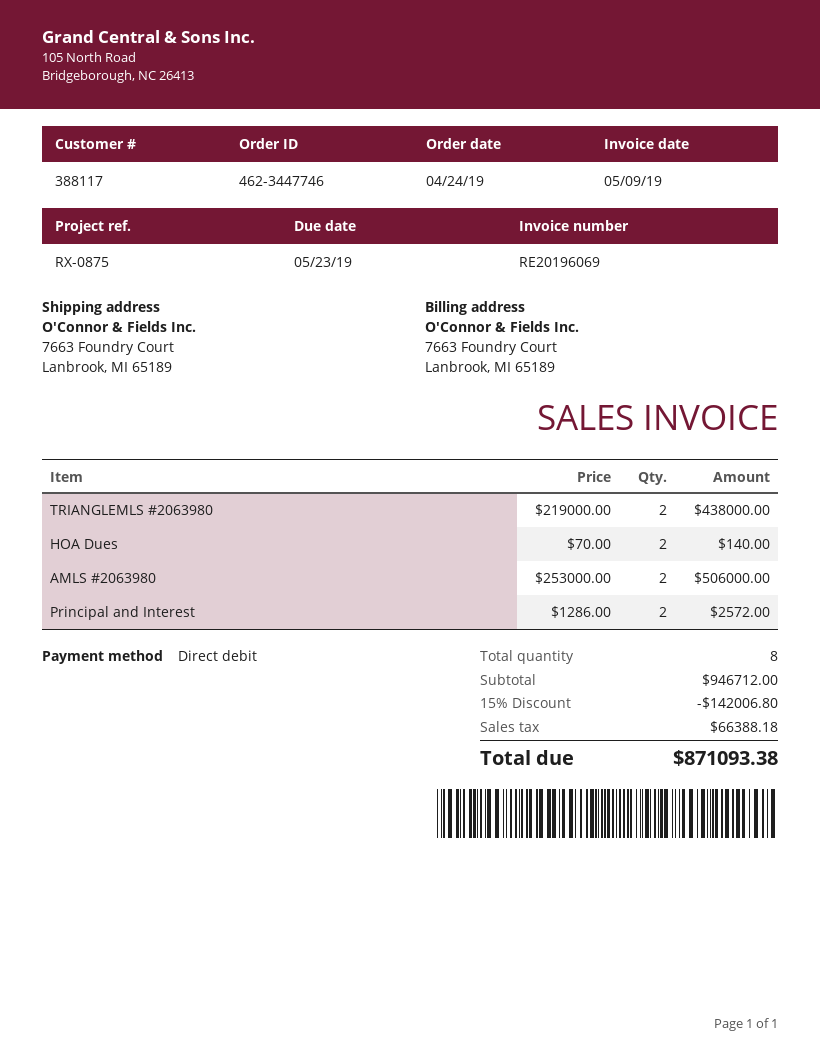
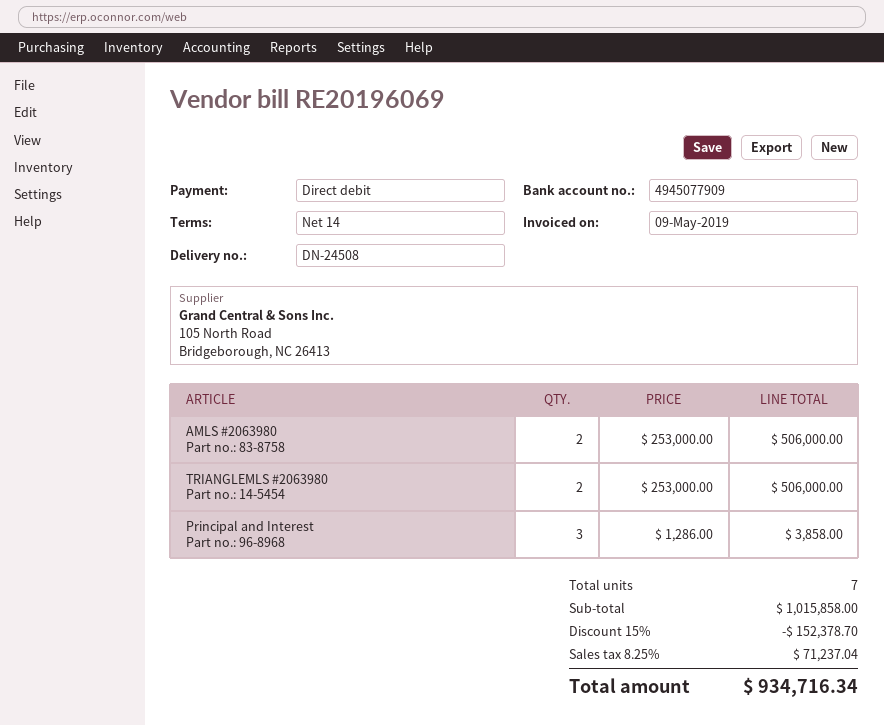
TRIANGLEMLS #2063980: 2 x 219000.00 = 438000.00 -> 2 x 253000.00 = 506000.00
HOA Dues: 2 x 70.00 = 140.00 -> none
Principal and Interest: 2 x 1286.00 = 2572.00 -> 3 x 1286.00 = 3858.00
total quantity: 8 -> 7
subtotal: 946712.00 -> 1015858.00
discount: 15% = 142006.80 -> 15% = 152378.70
tax: 66388.18 -> 71237.04
total: 871093.38 -> 934716.34

